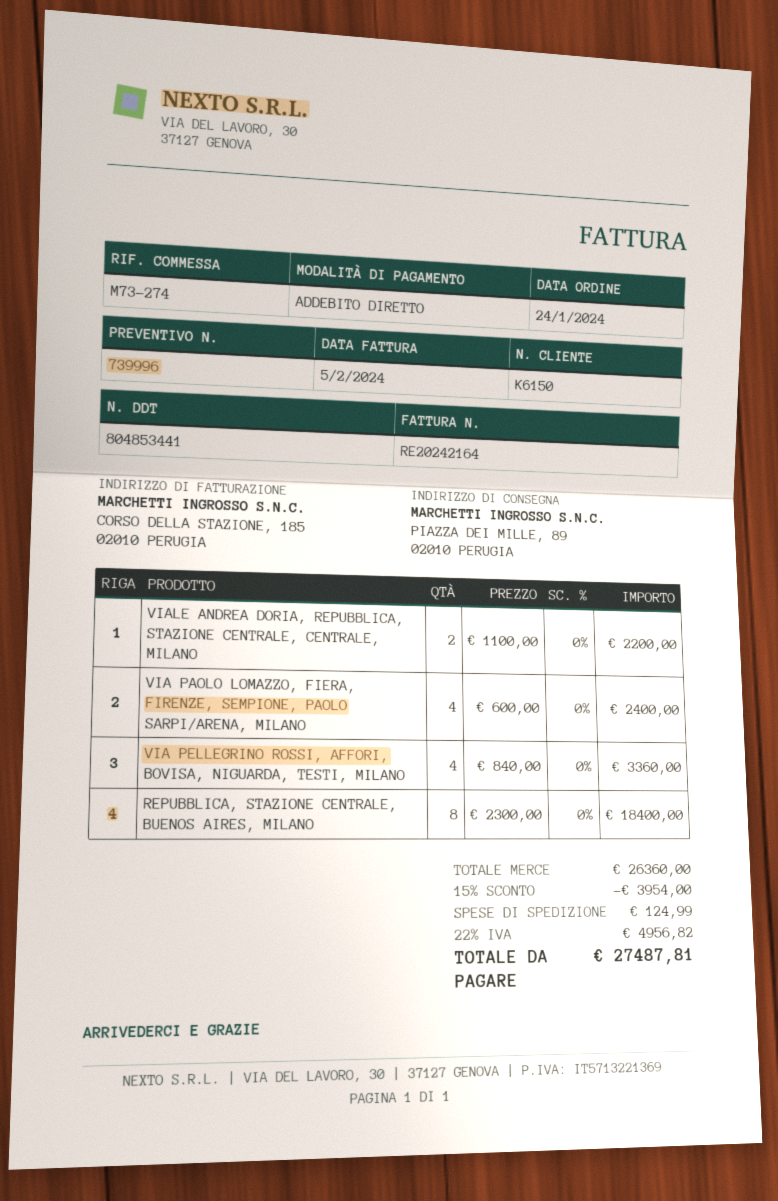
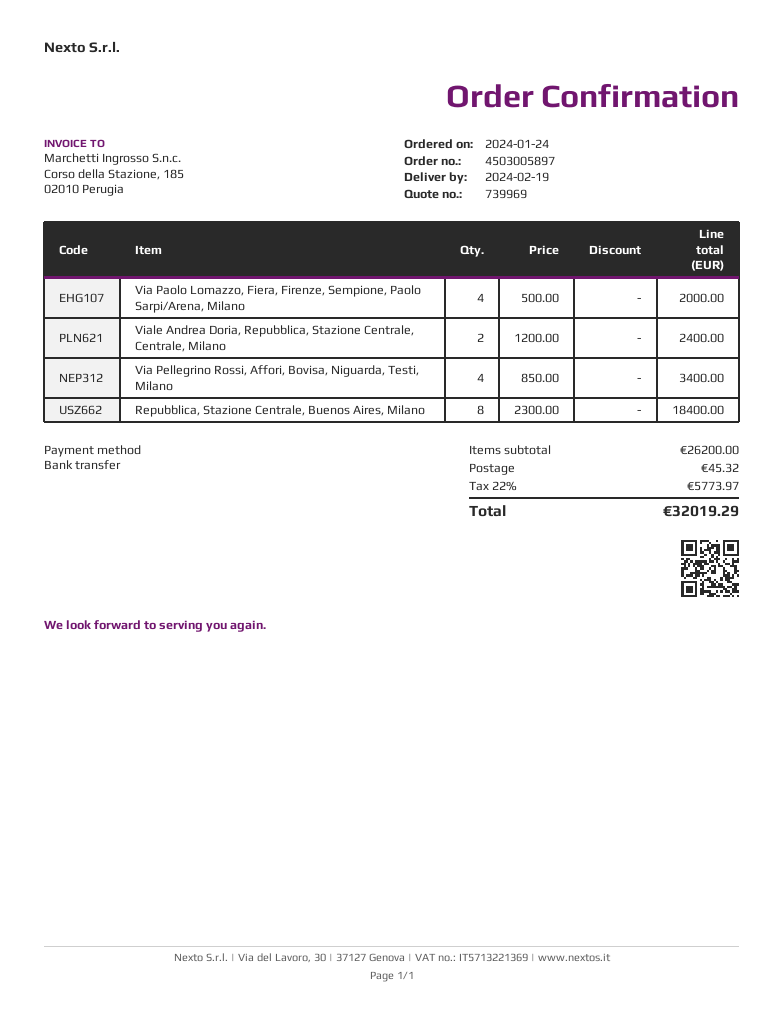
quote number: 739996 -> 739969
payment method: direct debit -> bank transfer
VIALE ANDREA DORIA, REPUBBLICA, STAZIONE CENTRALE, CENTRALE, MILANO: 2 x 1100.00 = 2200.00 -> 2 x 1200.00 = 2400.00
VIA PAOLO LOMAZZO, FIERA, FIRENZE, SEMPIONE, PAOLO SARPI/ARENA, MILANO: 4 x 600.00 = 2400.00 -> 4 x 500.00 = 2000.00
VIA PELLEGRINO ROSSI, AFFORI, BOVISA, NIGUARDA, TESTI, MILANO: 4 x 840.00 = 3360.00 -> 4 x 850.00 = 3400.00
subtotal: 26360.00 -> 26200.00
discount: 15% = 3954.00 -> none
shipping: 124.99 -> 45.32
tax: 22% = 4956.82 -> 22% = 5773.97
total: 27487.81 -> 32019.29

